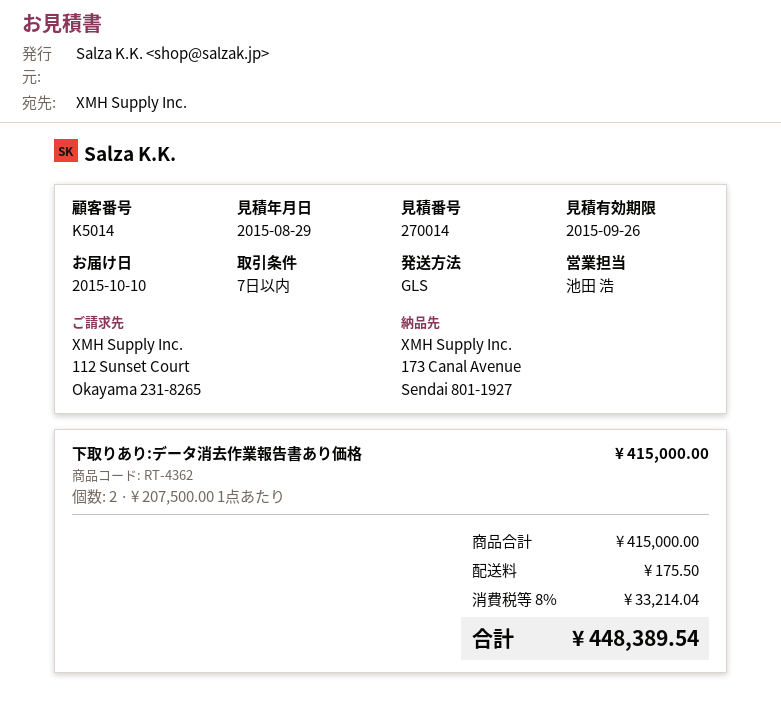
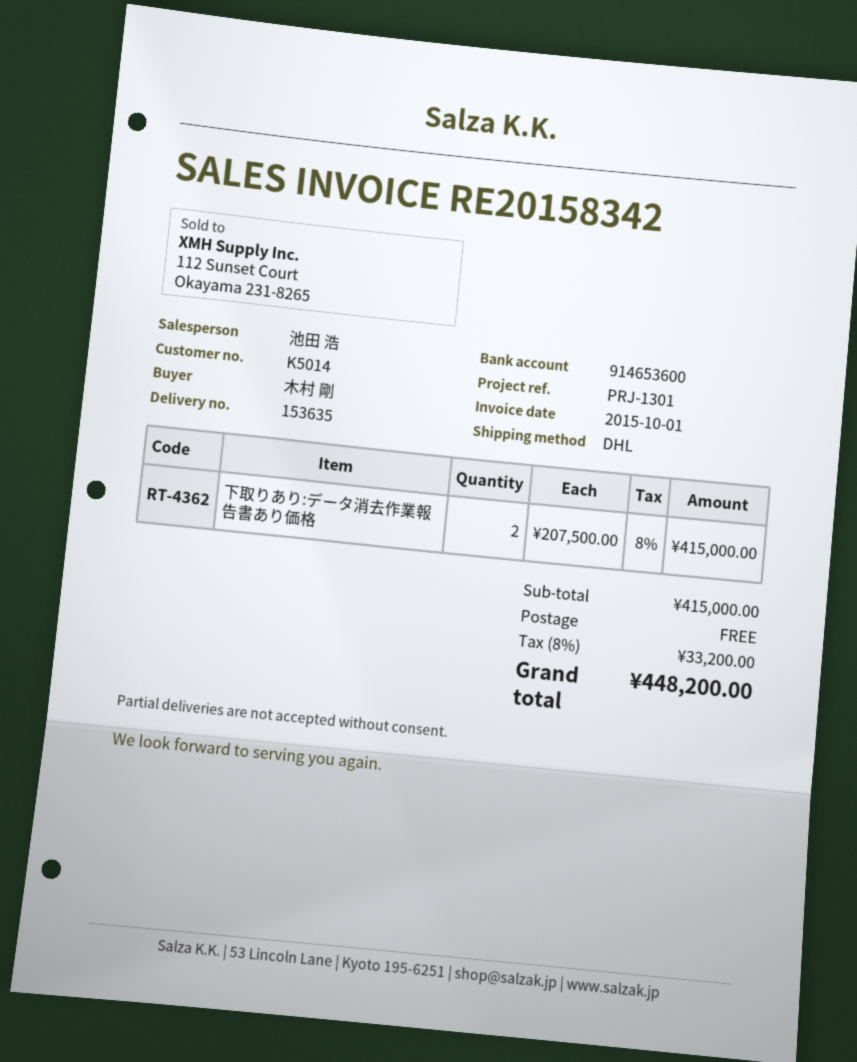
shipping method: GLS -> DHL
shipping: 175.50 -> 0.00
tax: 8% = 33214.04 -> 8% = 33200.00
total: 448389.54 -> 448200.00

